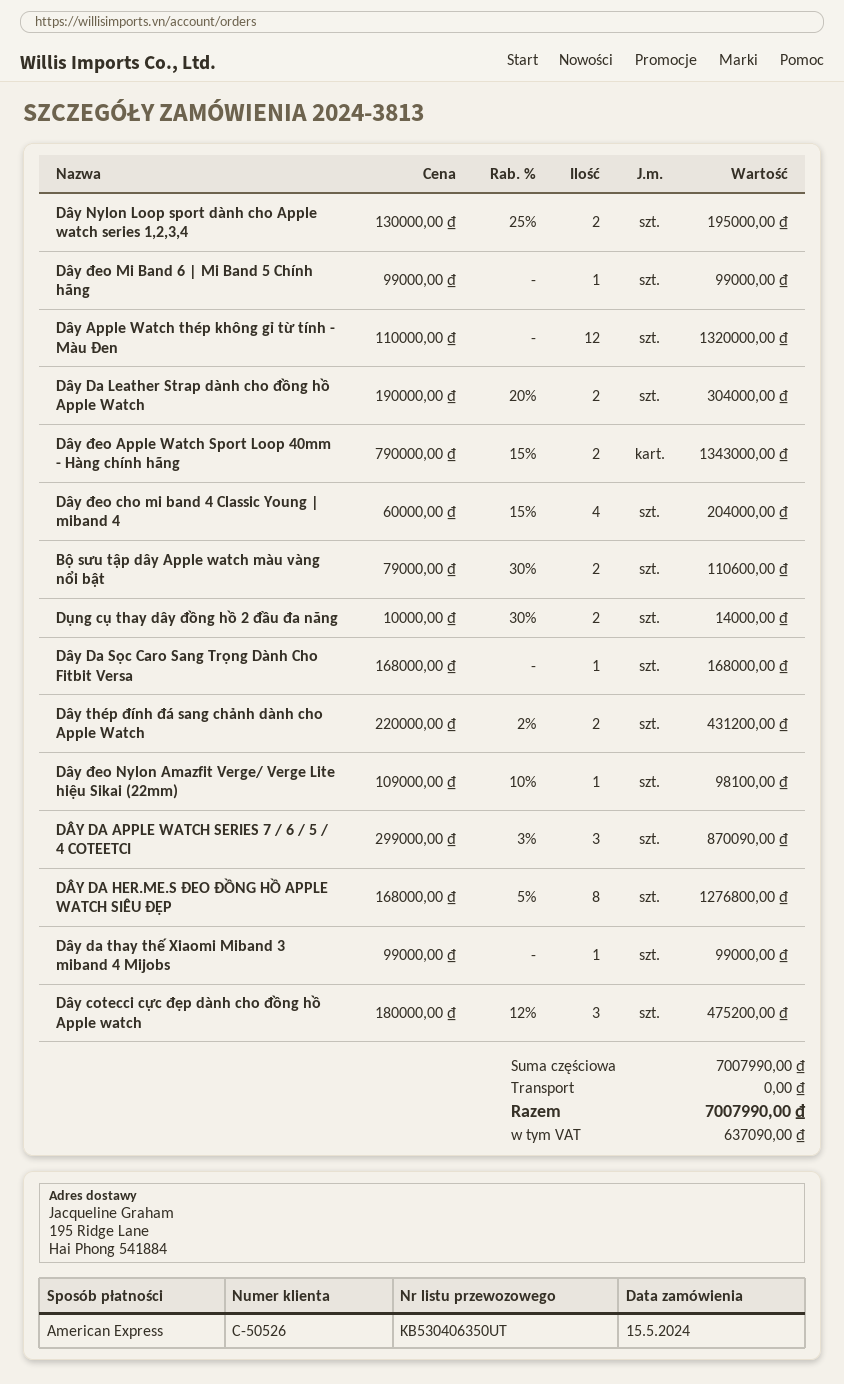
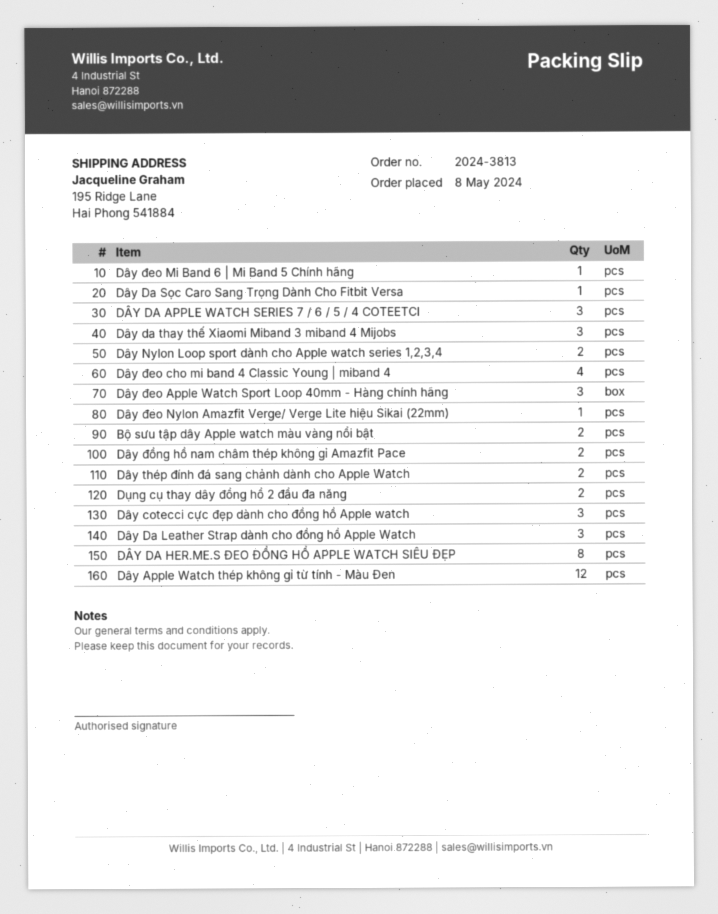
order date: 2024-05-15 -> 2024-05-08
Dây Da Leather Strap dành cho đồng hồ Apple Watch: 2 -> 3
Dây đeo Apple Watch Sport Loop 40mm - Hàng chính hãng: 2 -> 3
Dây da thay thế Xiaomi Miband 3 miband 4 Mijobs: 1 -> 3
Dây đồng hồ nam châm thép không gỉ Amazfit Pace: none -> 2

